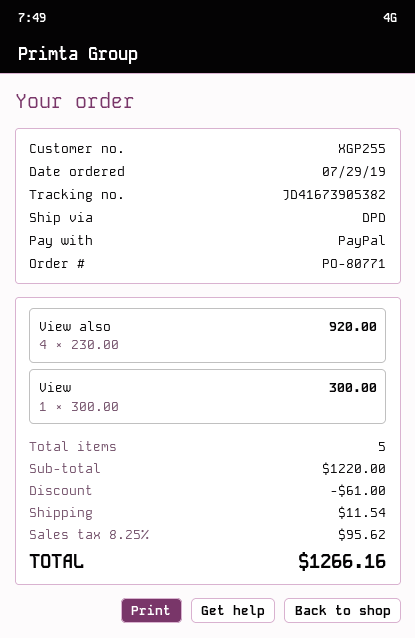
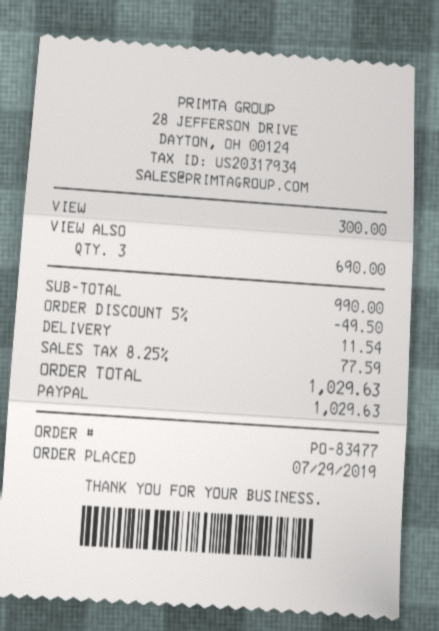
order number: PO-80771 -> PO-83477
View also: 4 for 920.00 -> 3 for 690.00
subtotal: 1220.00 -> 990.00
discount: 61.00 -> 49.50
tax: 8.25% = 95.62 -> 8.25% = 77.59
total: 1266.16 -> 1029.63

